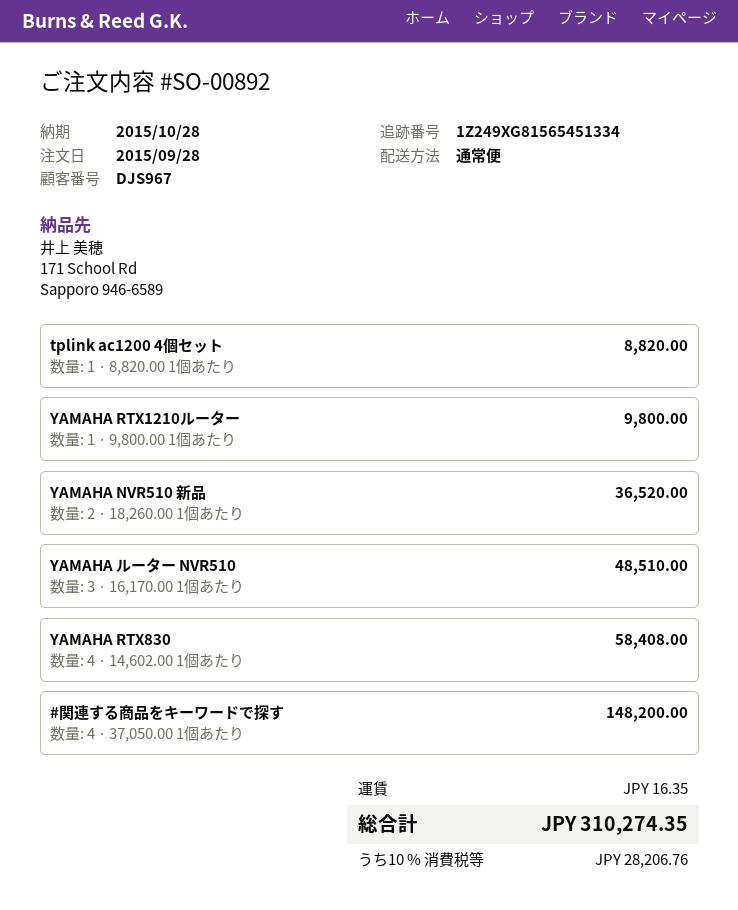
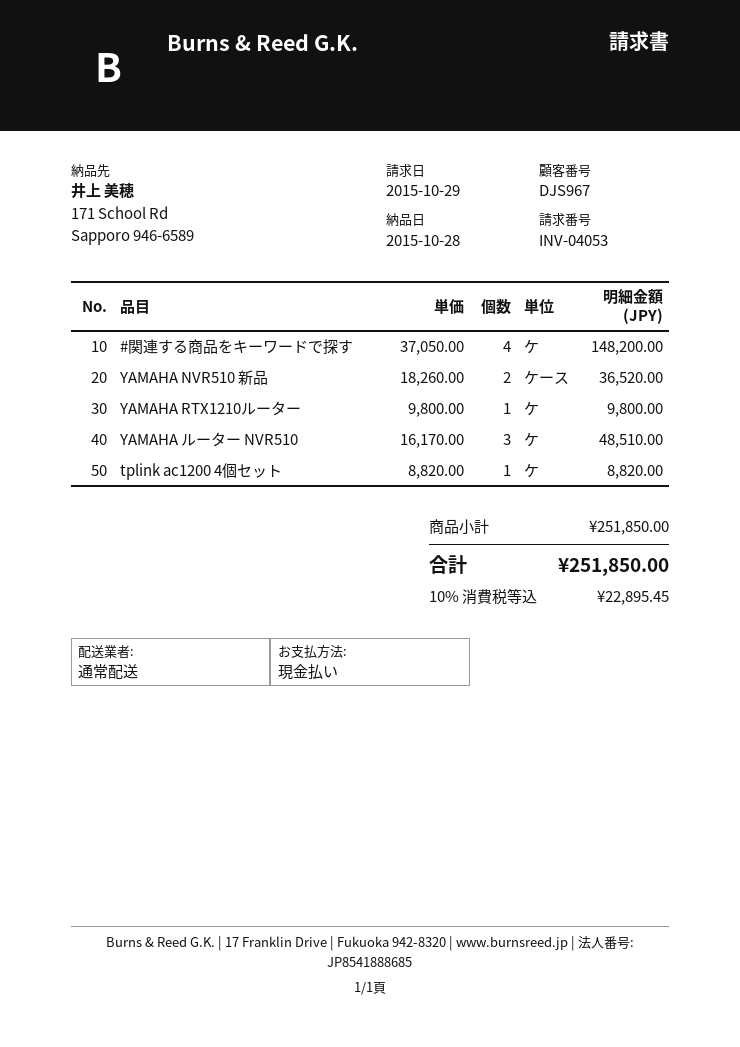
YAMAHA RTX830: 4 x 14602.00 = 58408.00 -> none
shipping: 16.35 -> none
tax: 10% = 28206.76 -> 10% = 22895.45
total: 310274.35 -> 251850.00

